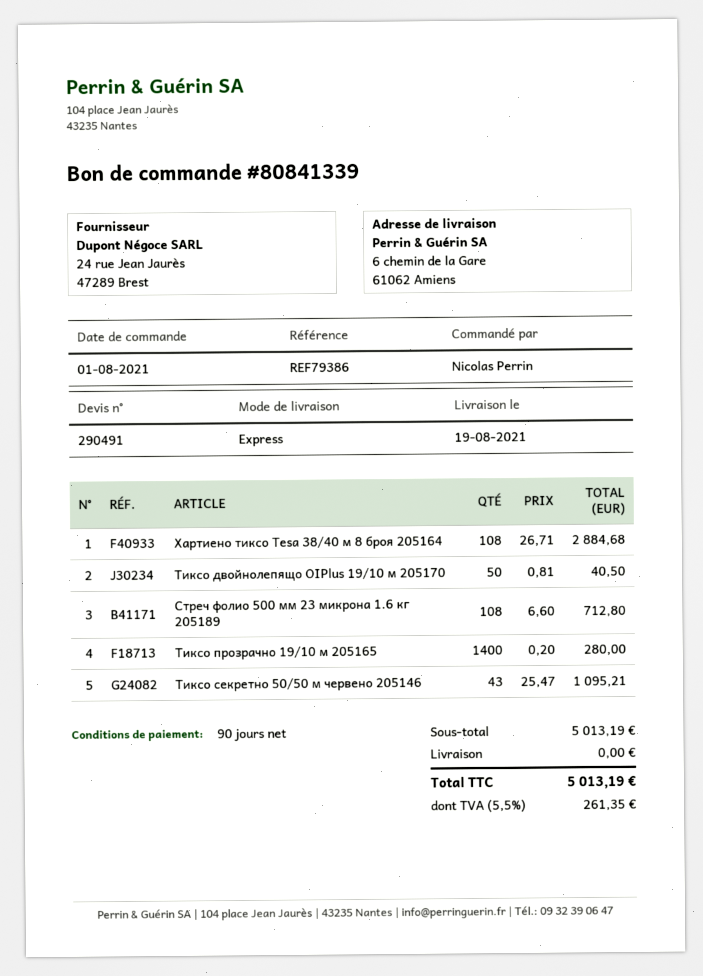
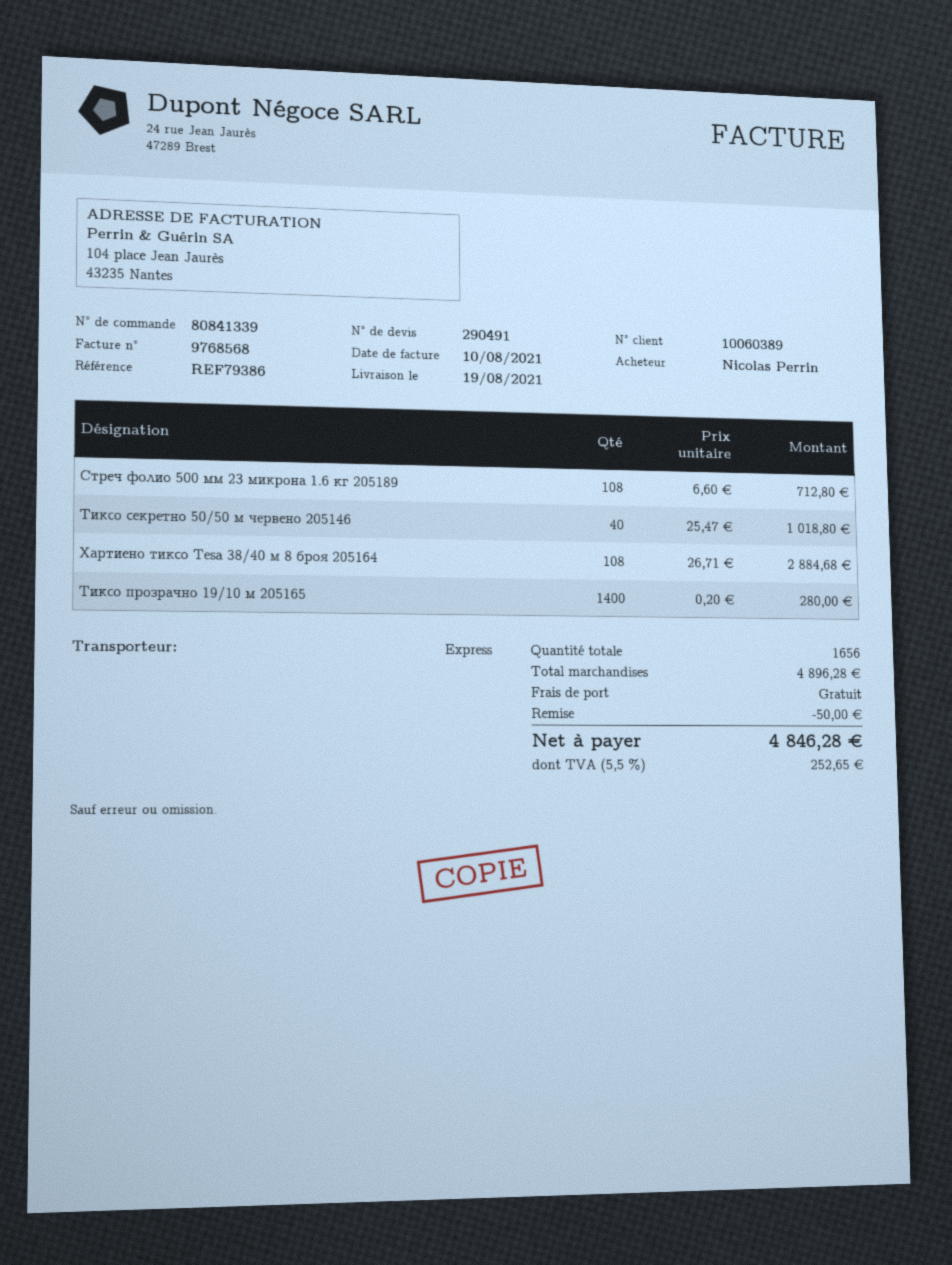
Тиксо двойнолепящо OIPlus 19/10 м 205170: 50 x 0.81 = 40.50 -> none
Тиксо секретно 50/50 м червено 205146: 43 x 25.47 = 1095.21 -> 40 x 25.47 = 1018.80
subtotal: 5013.19 -> 4896.28
discount: none -> 50.00
tax: 5.5% = 261.35 -> 5.5% = 252.65
total: 5013.19 -> 4846.28

